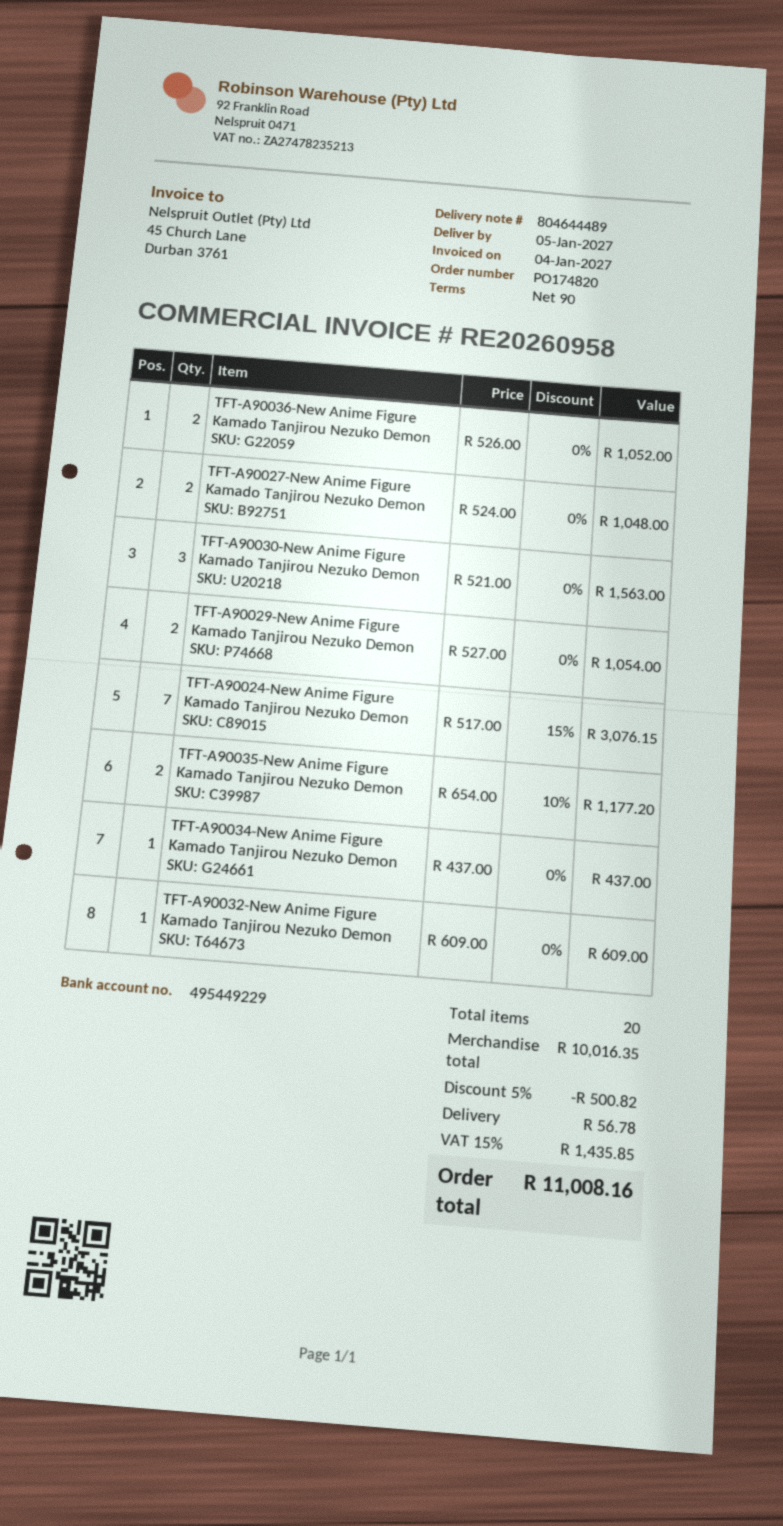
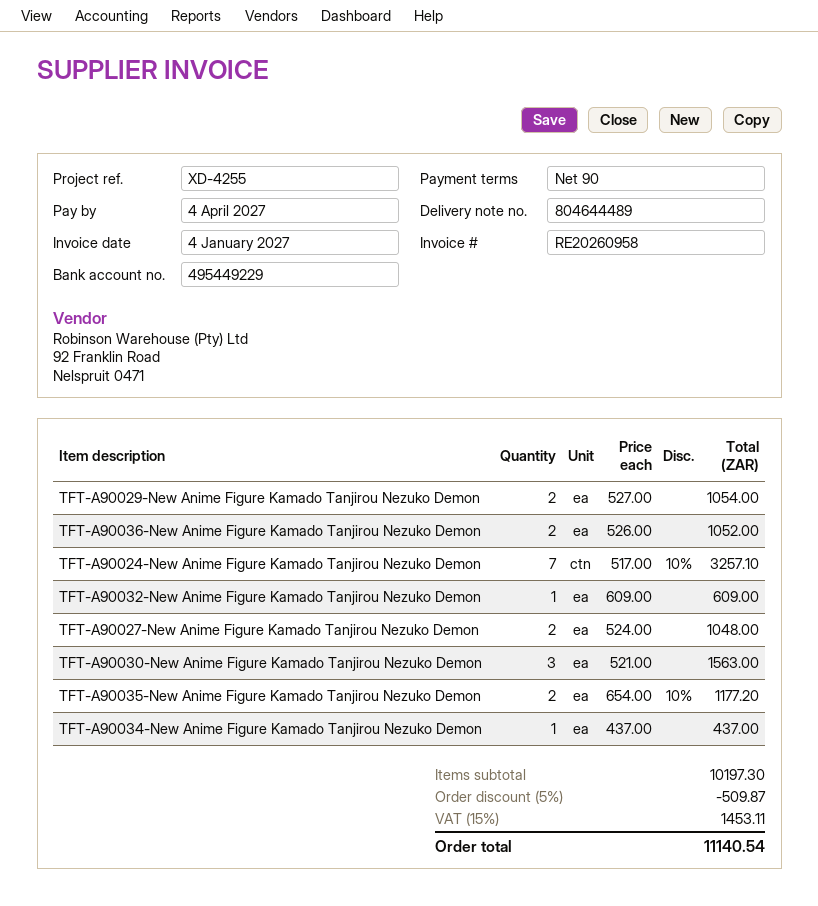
TFT-A90024-New Anime Figure Kamado Tanjirou Nezuko Demon: 7 x 517.00 - 15% = 3076.15 -> 7 x 517.00 - 10% = 3257.10
subtotal: 10016.35 -> 10197.30
discount: 5% = 500.82 -> 5% = 509.87
shipping: 56.78 -> none
tax: 15% = 1435.85 -> 15% = 1453.11
total: 11008.16 -> 11140.54

